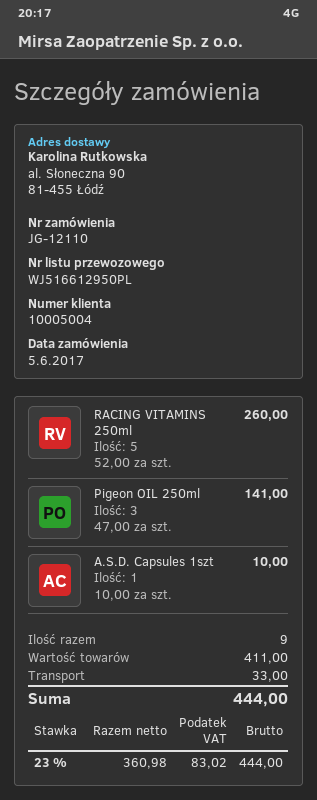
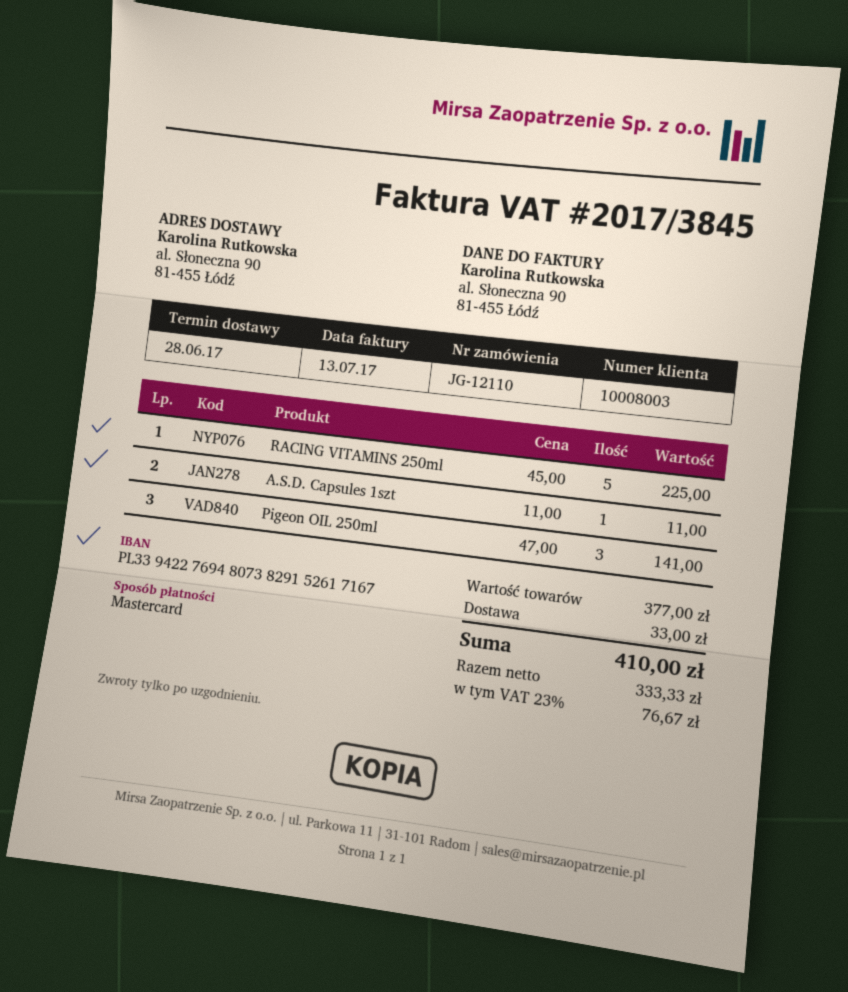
customer number: 10005004 -> 10008003
RACING VITAMINS 250ml: 5 x 52.00 = 260.00 -> 5 x 45.00 = 225.00
A.S.D. Capsules 1szt: 1 x 10.00 = 10.00 -> 1 x 11.00 = 11.00
subtotal: 411.00 -> 377.00
net: 360.98 -> 333.33
tax: 23% = 83.02 -> 23% = 76.67
total: 444.00 -> 410.00

